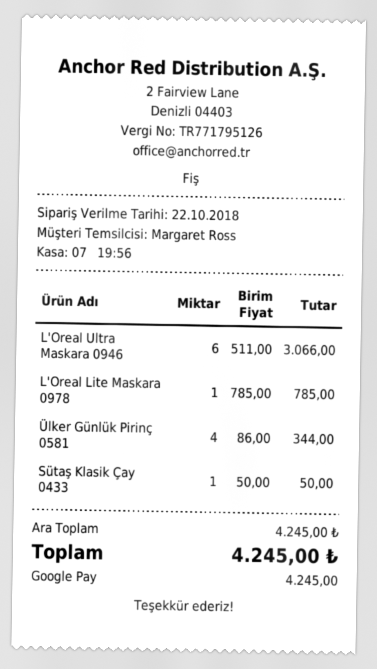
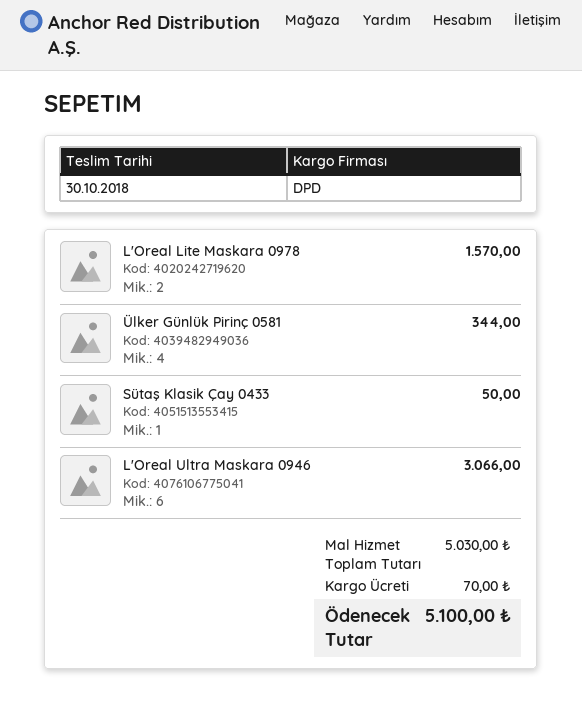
L'Oreal Lite Maskara 0978: 1 for 785.00 -> 2 for 1570.00
subtotal: 4245.00 -> 5030.00
shipping: none -> 70.00
total: 4245.00 -> 5100.00

